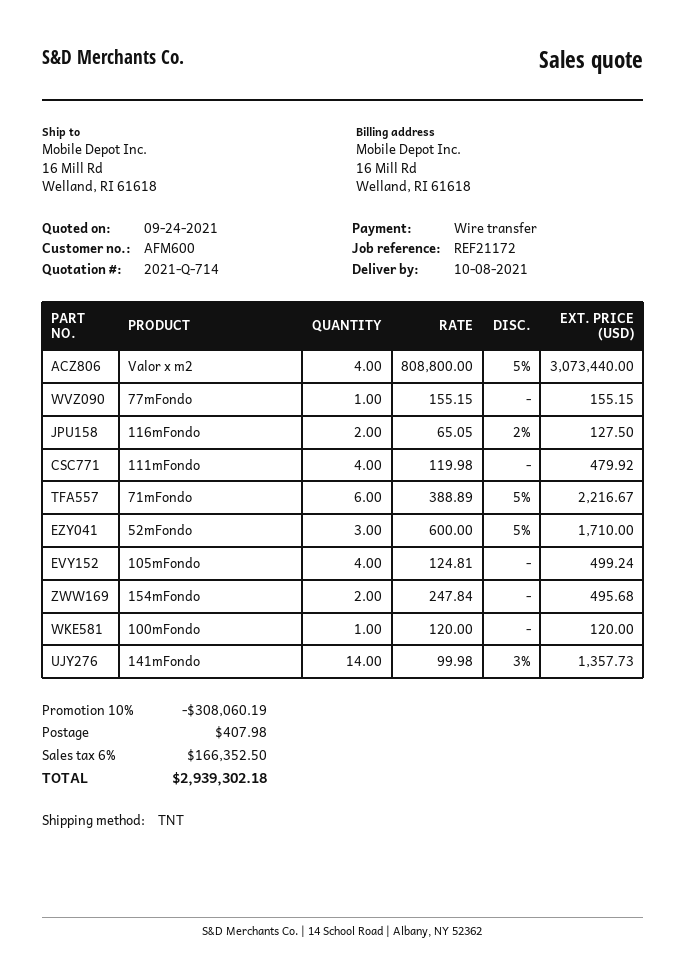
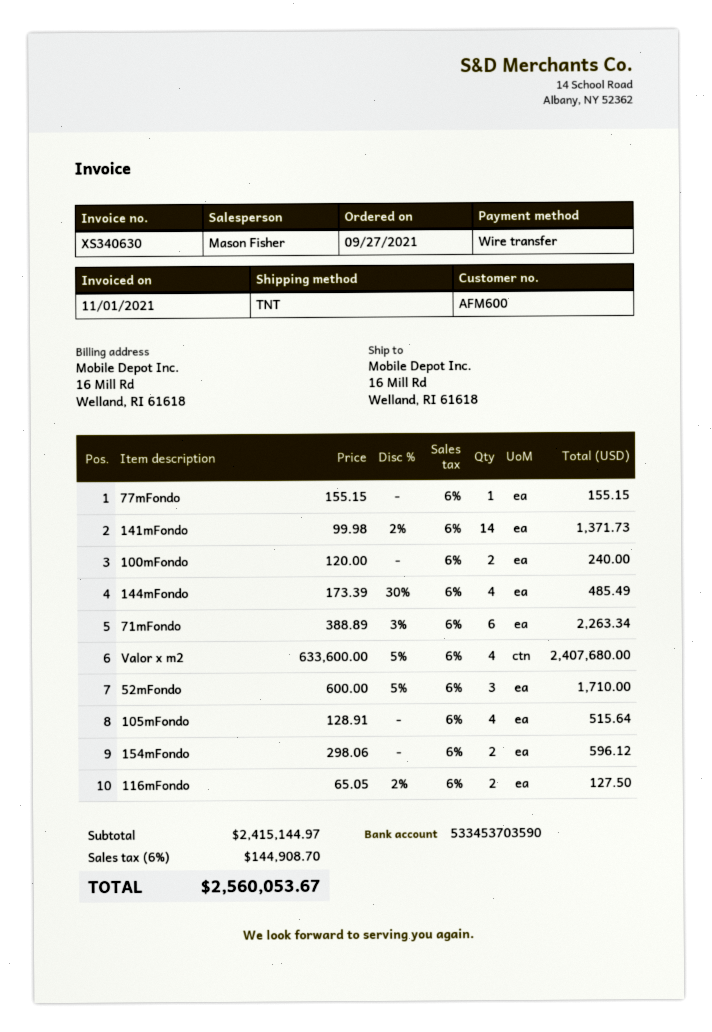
Valor x m2: 4 x 808800.00 - 5% = 3073440.00 -> 4 x 633600.00 - 5% = 2407680.00
111mFondo: 4 x 119.98 = 479.92 -> none
71mFondo: 6 x 388.89 - 5% = 2216.67 -> 6 x 388.89 - 3% = 2263.34
105mFondo: 4 x 124.81 = 499.24 -> 4 x 128.91 = 515.64
154mFondo: 2 x 247.84 = 495.68 -> 2 x 298.06 = 596.12
100mFondo: 1 x 120.00 = 120.00 -> 2 x 120.00 = 240.00
141mFondo: 14 x 99.98 - 3% = 1357.73 -> 14 x 99.98 - 2% = 1371.73
144mFondo: none -> 4 x 173.39 - 30% = 485.49
discount: 10% = 308060.19 -> none
shipping: 407.98 -> none
tax: 6% = 166352.50 -> 6% = 144908.70
total: 2939302.18 -> 2560053.67

